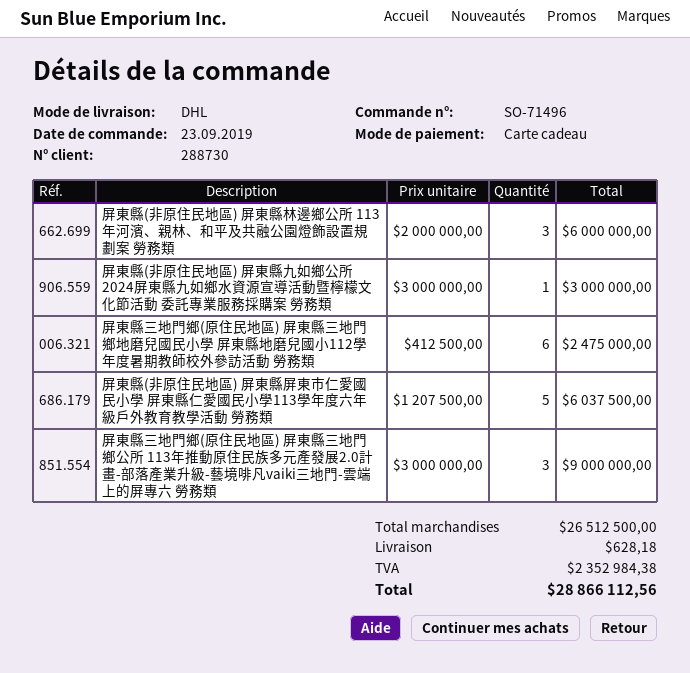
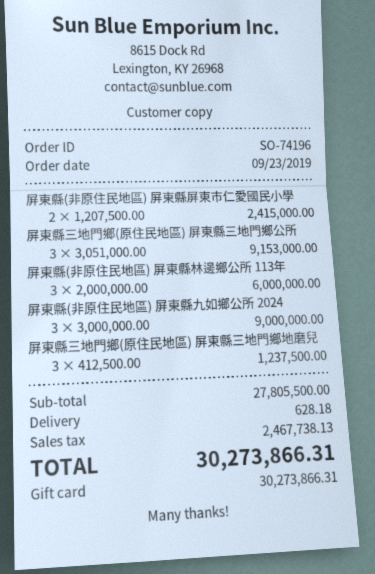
order number: SO-71496 -> SO-74196
屏東縣(非原住民地區) 屏東縣九如鄉公所 2024屏東縣九如鄉水資源宣導活動暨檸檬文化節活動 委託專業服務採購案 勞務類: 1 x 3000000.00 = 3000000.00 -> 3 x 3000000.00 = 9000000.00
屏東縣三地門鄉(原住民地區) 屏東縣三地門鄉地磨兒國民小學 屏東縣地磨兒國小112學年度暑期教師校外參訪活動 勞務類: 6 x 412500.00 = 2475000.00 -> 3 x 412500.00 = 1237500.00
屏東縣(非原住民地區) 屏東縣屏東市仁愛國民小學 屏東縣仁愛國民小學113學年度六年級戶外教育教學活動 勞務類: 5 x 1207500.00 = 6037500.00 -> 2 x 1207500.00 = 2415000.00
屏東縣三地門鄉(原住民地區) 屏東縣三地門鄉公所 113年推動原住民族多元產發展2.0計畫-部落產業升級-藝境啡凡vaiki三地門-雲端上的屏專六 勞務類: 3 x 3000000.00 = 9000000.00 -> 3 x 3051000.00 = 9153000.00
subtotal: 26512500.00 -> 27805500.00
tax: 2352984.38 -> 2467738.13
total: 28866112.56 -> 30273866.31

